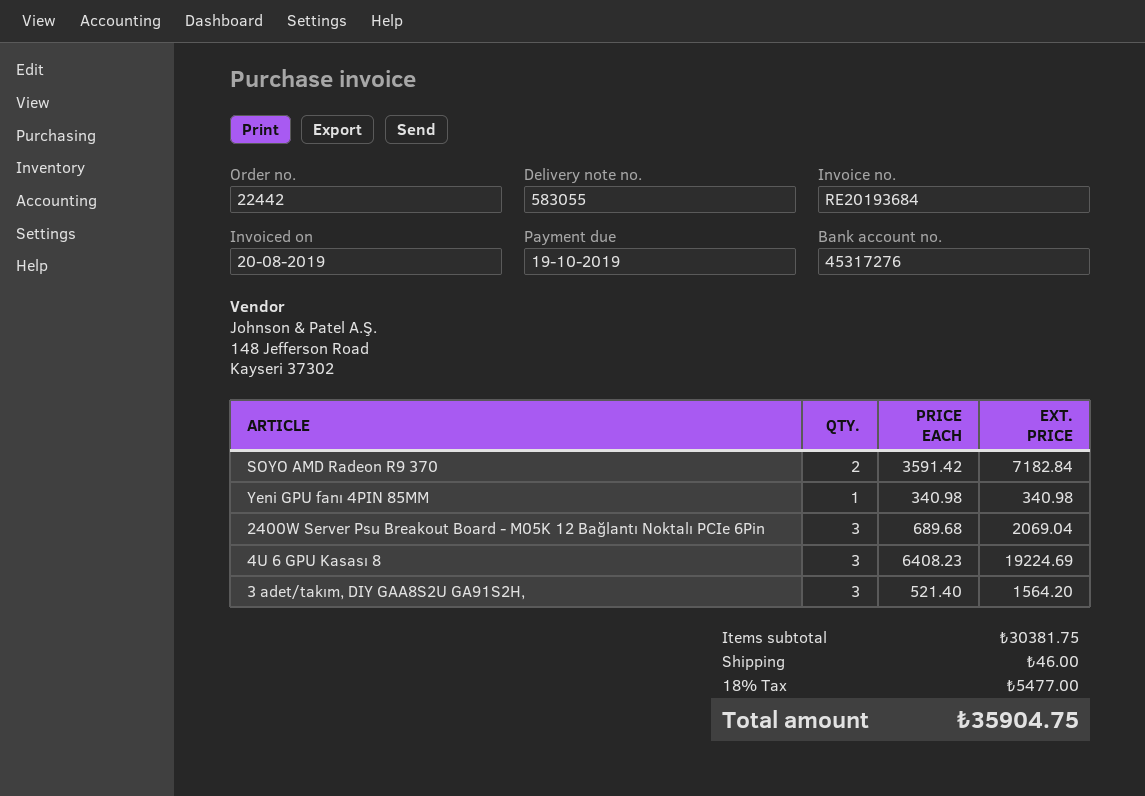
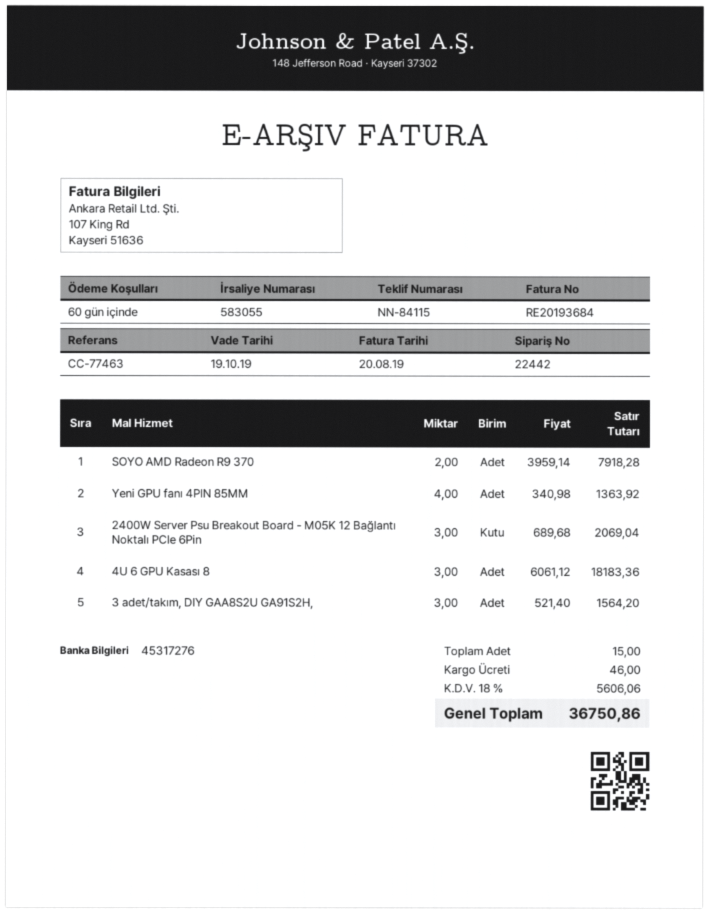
SOYO AMD Radeon R9 370: 2 x 3591.42 = 7182.84 -> 2 x 3959.14 = 7918.28
Yeni GPU fanı 4PIN 85MM: 1 x 340.98 = 340.98 -> 4 x 340.98 = 1363.92
4U 6 GPU Kasası 8: 3 x 6408.23 = 19224.69 -> 3 x 6061.12 = 18183.36
tax: 18% = 5477.00 -> 18% = 5606.06
total: 35904.75 -> 36750.86

